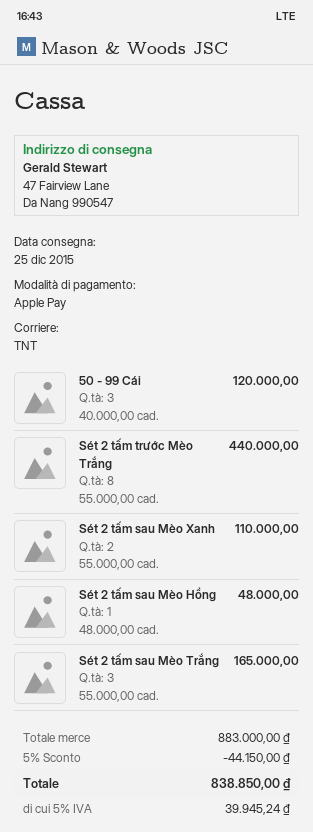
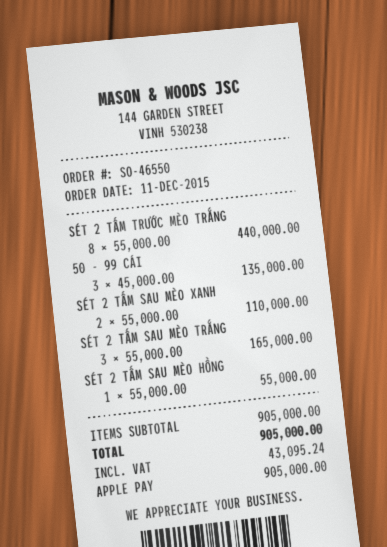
50 - 99 Cái: 3 x 40000.00 = 120000.00 -> 3 x 45000.00 = 135000.00
Sét 2 tấm sau Mèo Hồng: 1 x 48000.00 = 48000.00 -> 1 x 55000.00 = 55000.00
subtotal: 883000.00 -> 905000.00
discount: 5% = 44150.00 -> none
tax: 39945.24 -> 43095.24
total: 838850.00 -> 905000.00

